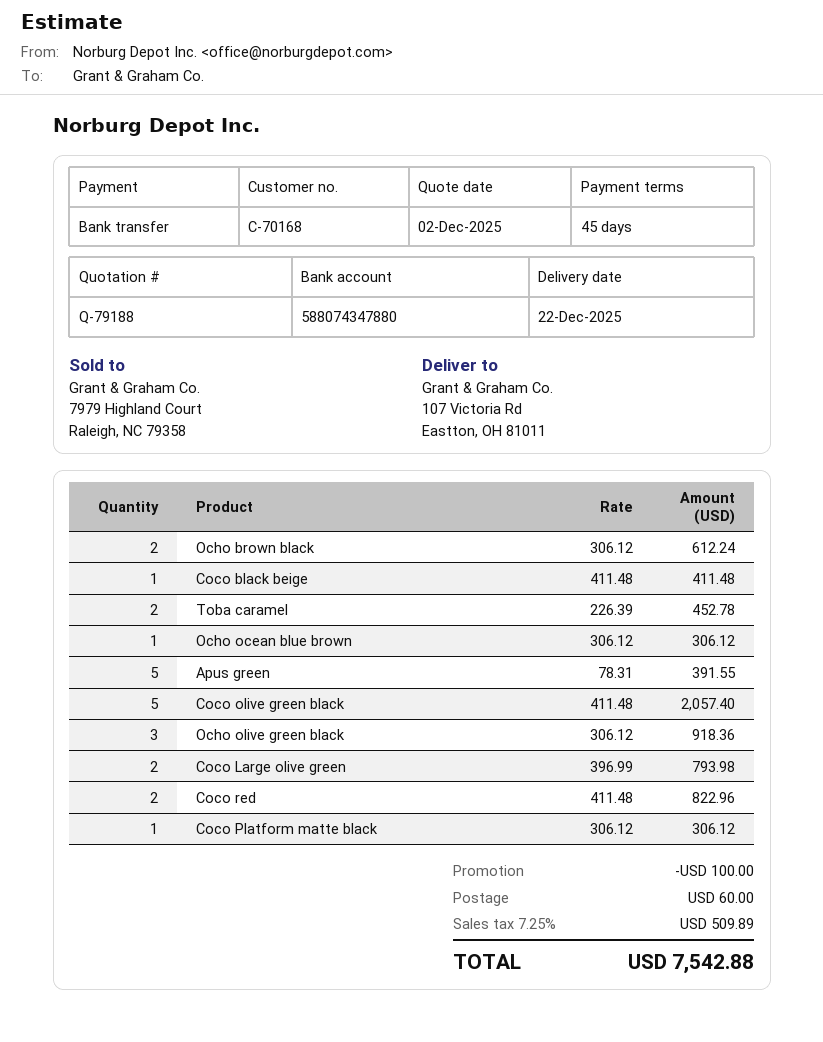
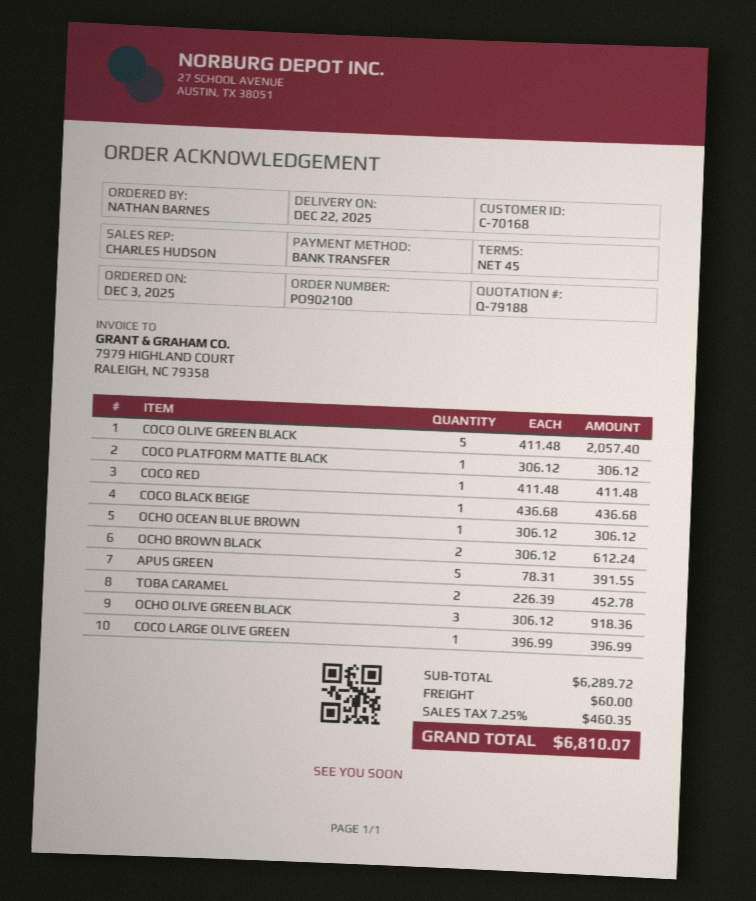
Coco black beige: 1 x 411.48 = 411.48 -> 1 x 436.68 = 436.68
Coco Large olive green: 2 x 396.99 = 793.98 -> 1 x 396.99 = 396.99
Coco red: 2 x 411.48 = 822.96 -> 1 x 411.48 = 411.48
discount: 100.00 -> none
tax: 7.25% = 509.89 -> 7.25% = 460.35
total: 7542.88 -> 6810.07

